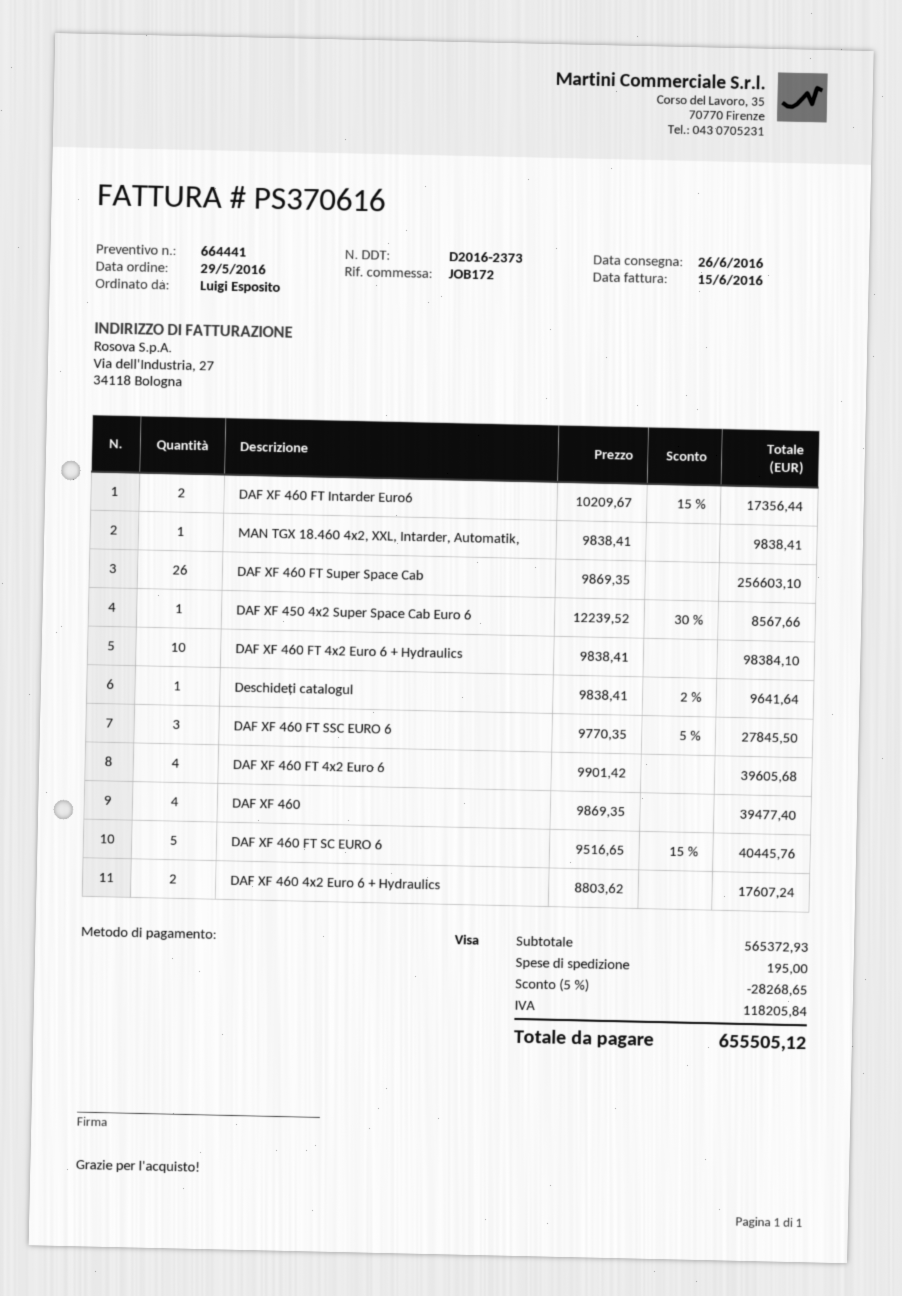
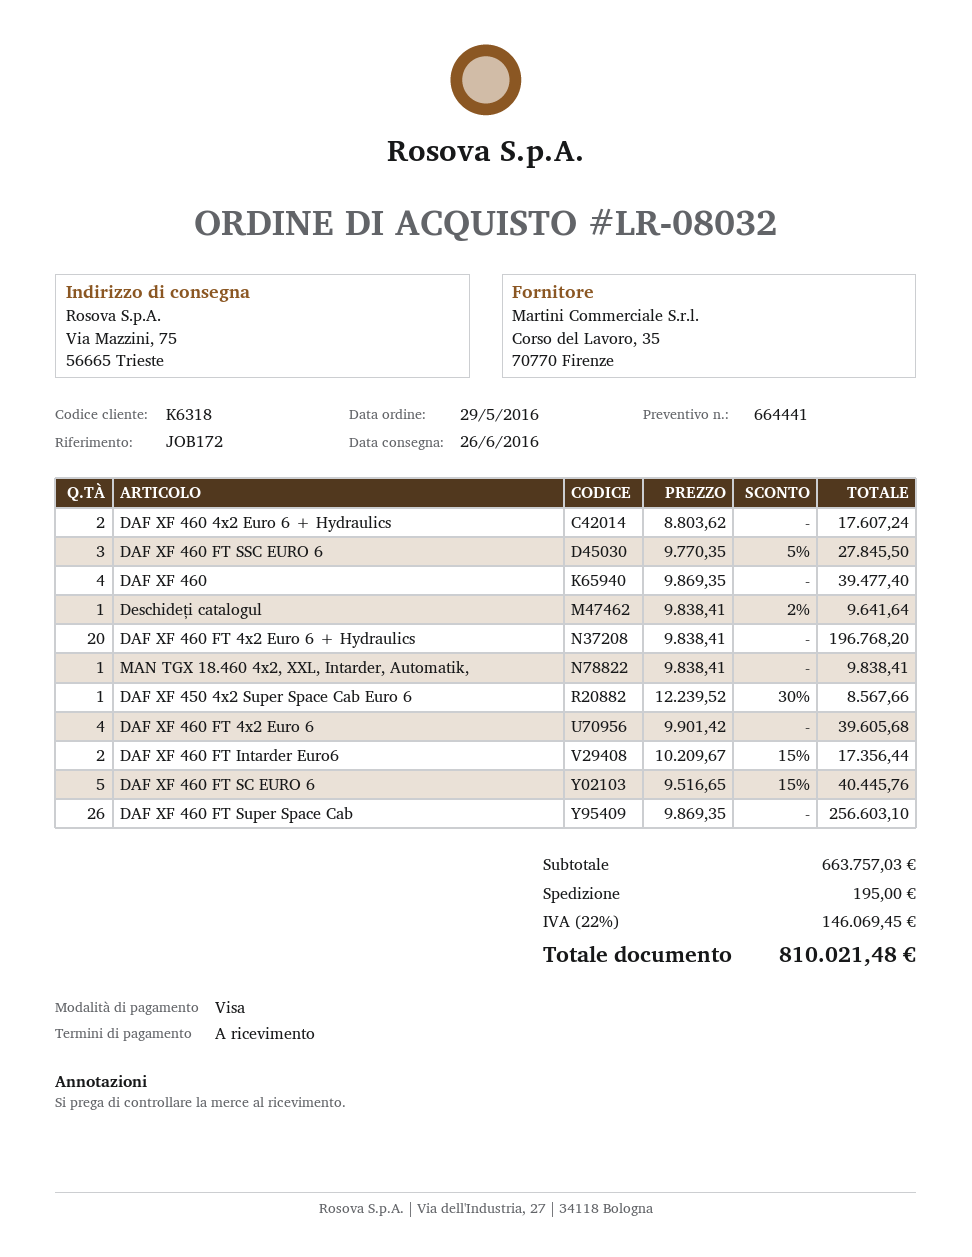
DAF XF 460 FT 4x2 Euro 6 + Hydraulics: 10 x 9838.41 = 98384.10 -> 20 x 9838.41 = 196768.20
subtotal: 565372.93 -> 663757.03
discount: 5% = 28268.65 -> none
tax: 118205.84 -> 146069.45
total: 655505.12 -> 810021.48

